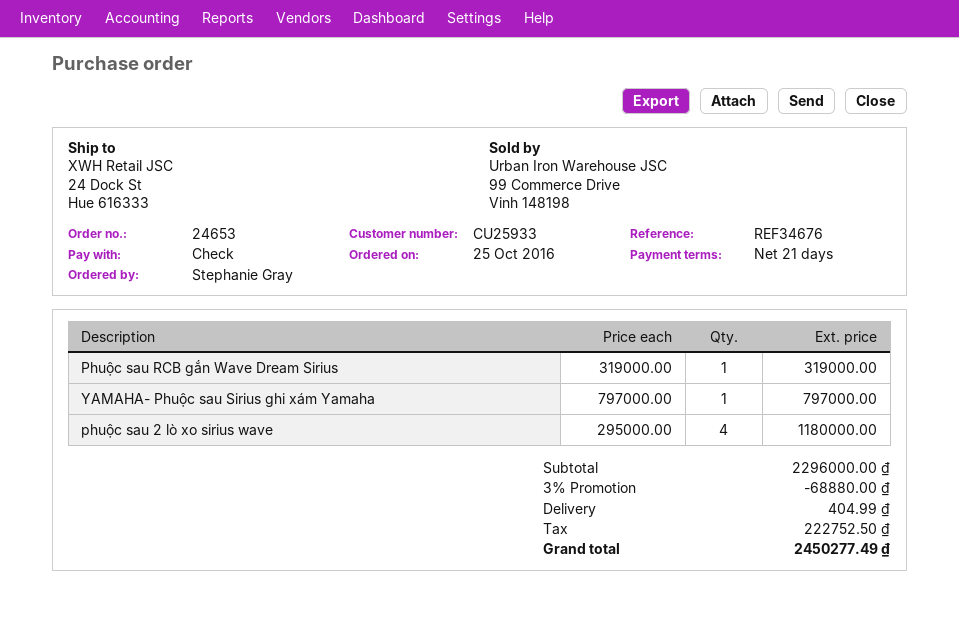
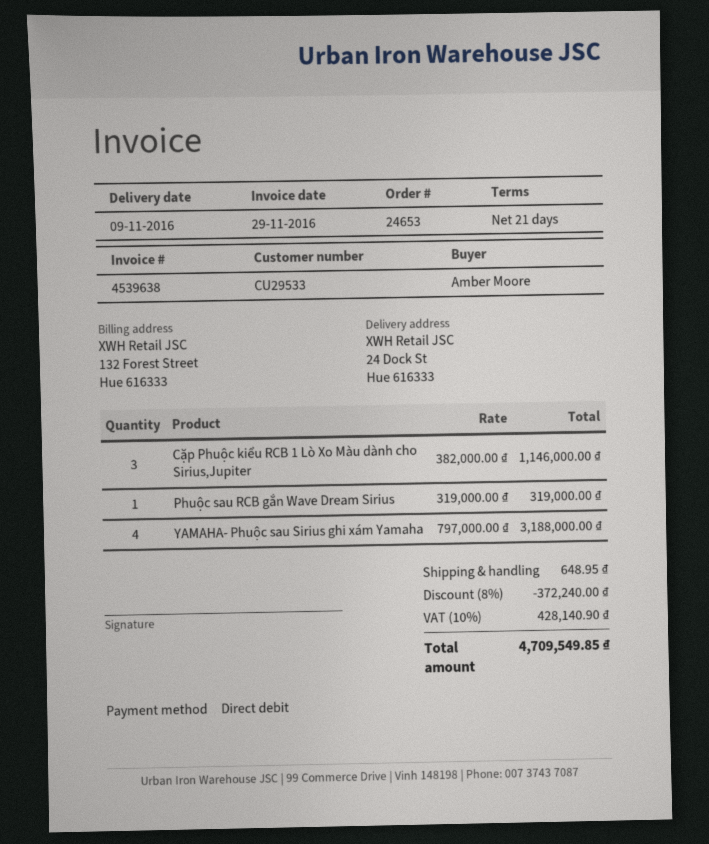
customer number: CU25933 -> CU29533
ordered by: Stephanie Gray -> Amber Moore
payment method: cheque -> direct debit
YAMAHA- Phuộc sau Sirius ghi xám Yamaha: 1 x 797000.00 = 797000.00 -> 4 x 797000.00 = 3188000.00
phuộc sau 2 lò xo sirius wave: 4 x 295000.00 = 1180000.00 -> none
Cặp Phuộc kiểu RCB 1 Lò Xo Màu dành cho Sirius,Jupiter: none -> 3 x 382000.00 = 1146000.00
discount: 3% = 68880.00 -> 8% = 372240.00
shipping: 404.99 -> 648.95
tax: 222752.50 -> 428140.90
total: 2450277.49 -> 4709549.85

